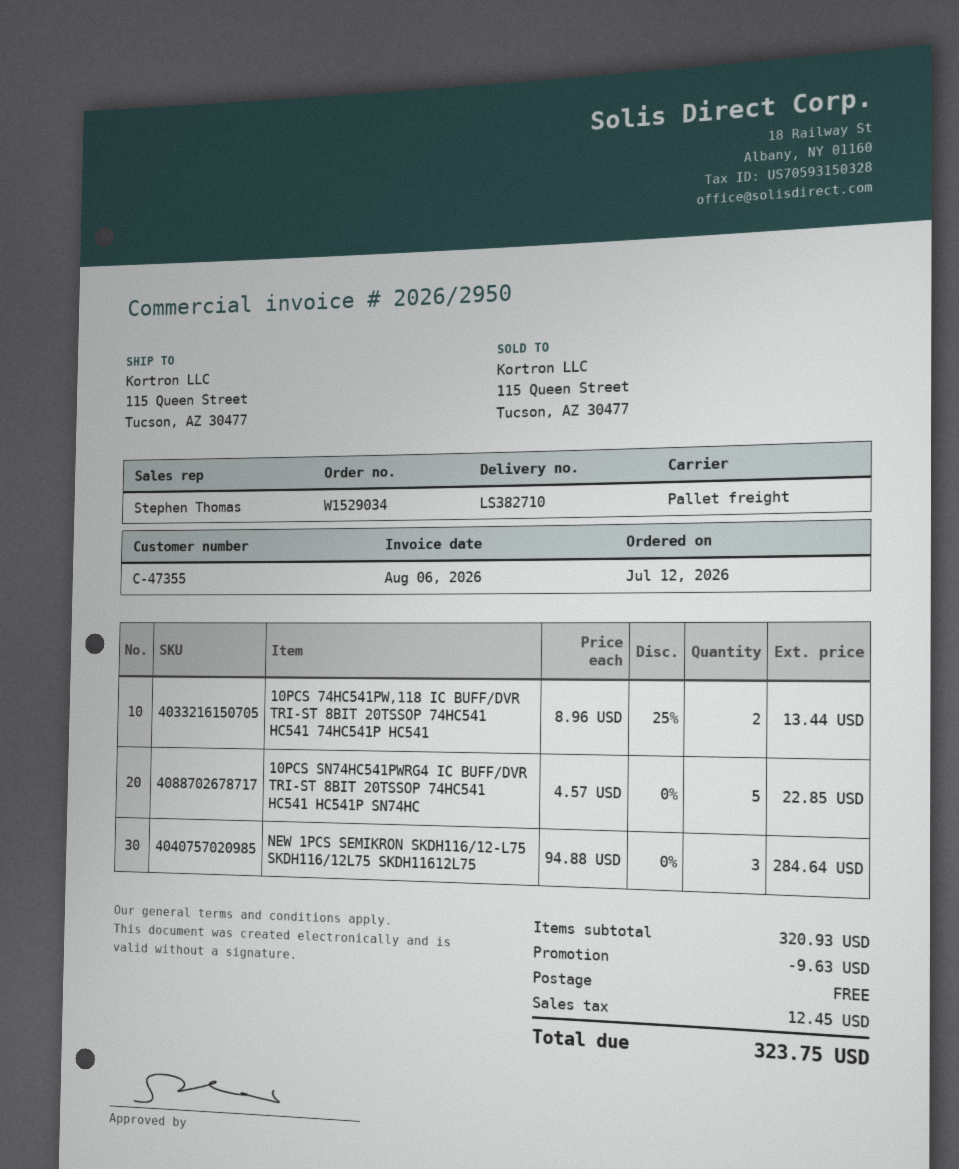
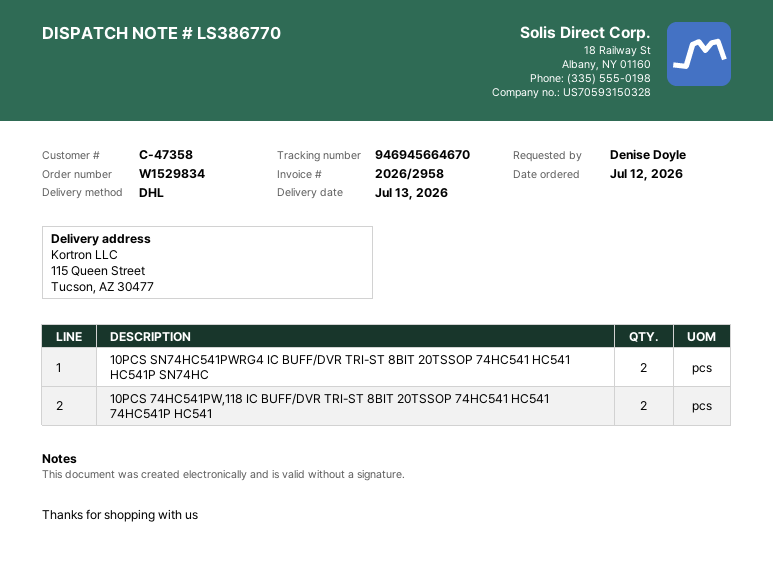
order number: W1529034 -> W1529834
delivery note number: LS382710 -> LS386770
invoice number: 2026/2950 -> 2026/2958
customer number: C-47355 -> C-47358
shipping method: pallet freight -> DHL
10PCS SN74HC541PWRG4 IC BUFF/DVR TRI-ST 8BIT 20TSSOP 74HC541 HC541 HC541P SN74HC: 5 -> 2
NEW 1PCS SEMIKRON SKDH116/12-L75 SKDH116/12L75 SKDH11612L75: 3 -> none

